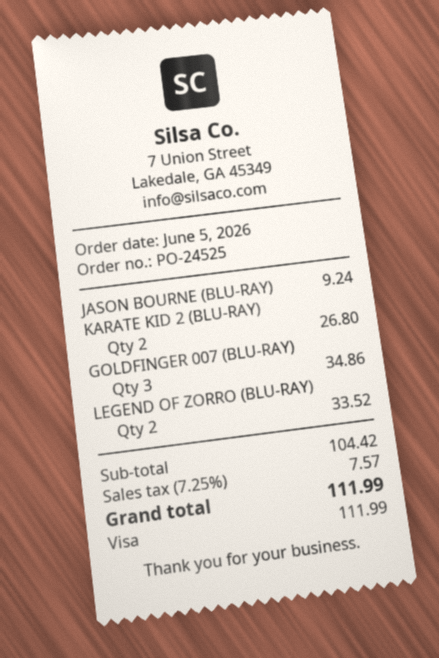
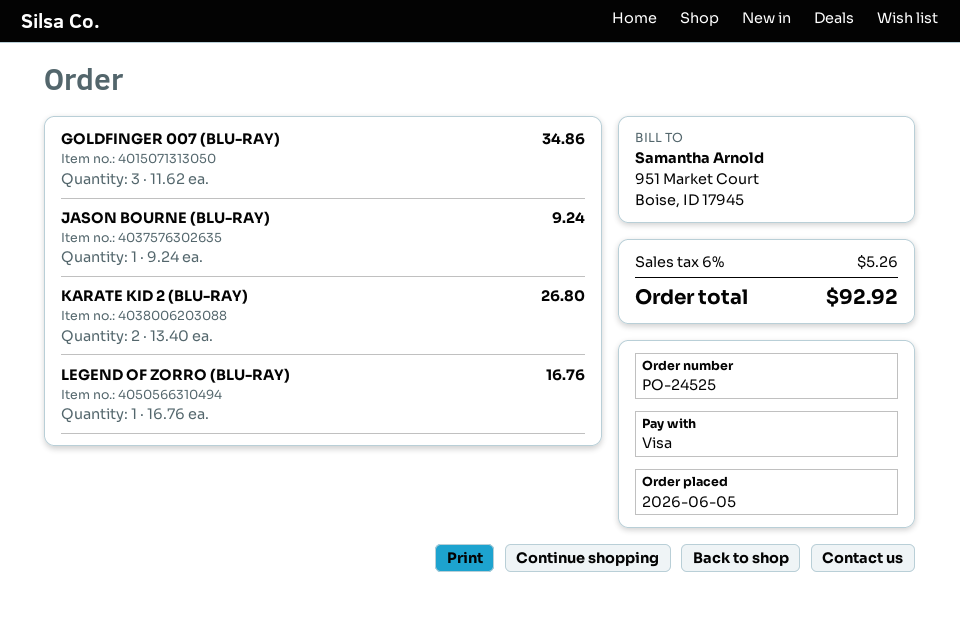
LEGEND OF ZORRO (BLU-RAY): 2 for 33.52 -> 1 for 16.76
tax: 7.25% = 7.57 -> 6% = 5.26
total: 111.99 -> 92.92

